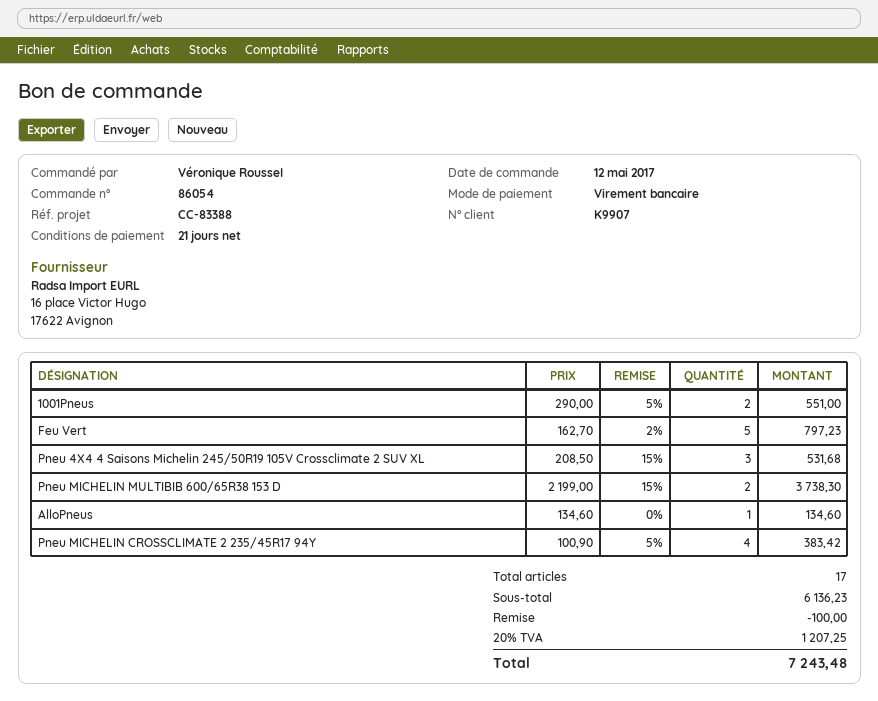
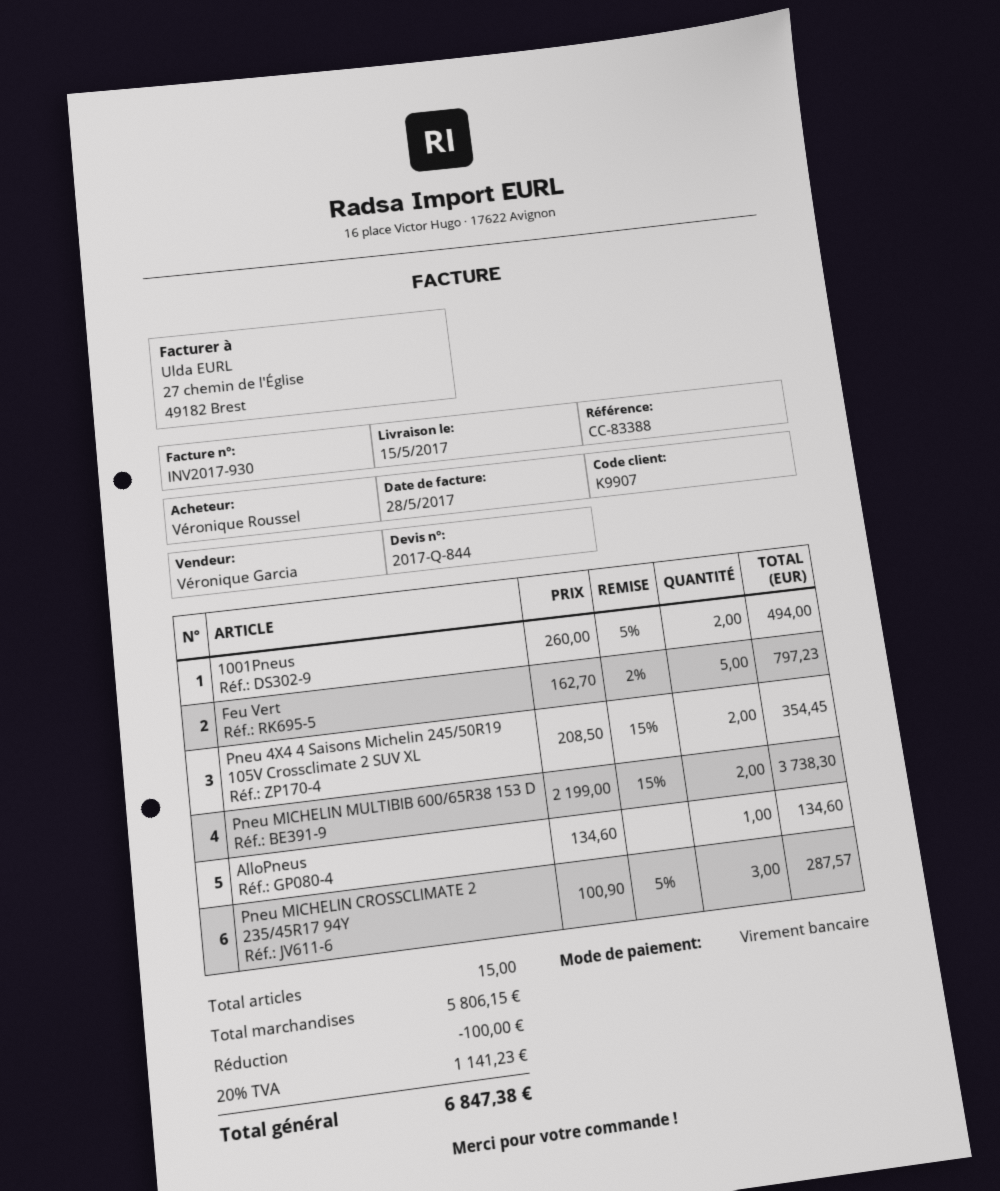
1001Pneus: 2 x 290.00 - 5% = 551.00 -> 2 x 260.00 - 5% = 494.00
Pneu 4X4 4 Saisons Michelin 245/50R19 105V Crossclimate 2 SUV XL: 3 x 208.50 - 15% = 531.68 -> 2 x 208.50 - 15% = 354.45
Pneu MICHELIN CROSSCLIMATE 2 235/45R17 94Y: 4 x 100.90 - 5% = 383.42 -> 3 x 100.90 - 5% = 287.57
total quantity: 17 -> 15
subtotal: 6136.23 -> 5806.15
tax: 20% = 1207.25 -> 20% = 1141.23
total: 7243.48 -> 6847.38

